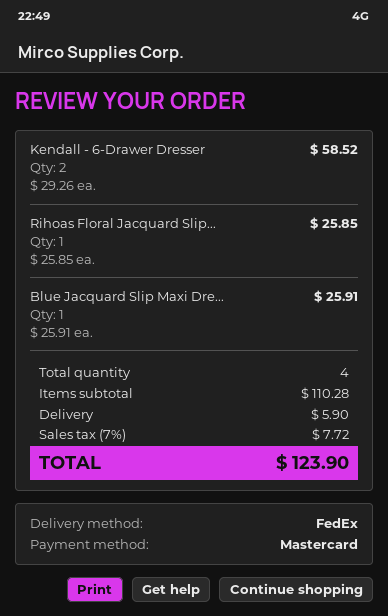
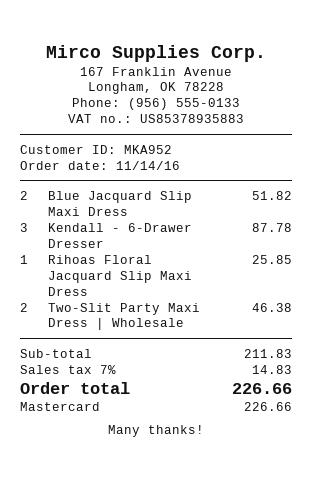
Kendall - 6-Drawer Dresser: 2 for 58.52 -> 3 for 87.78
Blue Jacquard Slip Maxi Dre...: 1 for 25.91 -> 2 for 51.82
Two-Slit Party Maxi Dress | Wholesale: none -> 2 for 46.38
subtotal: 110.28 -> 211.83
shipping: 5.90 -> none
tax: 7% = 7.72 -> 7% = 14.83
total: 123.90 -> 226.66

